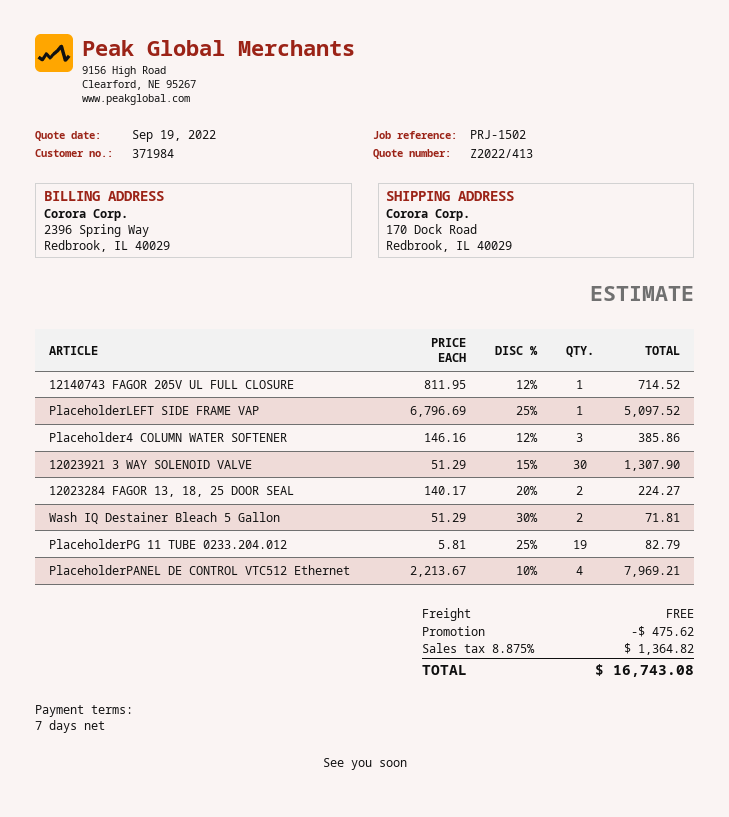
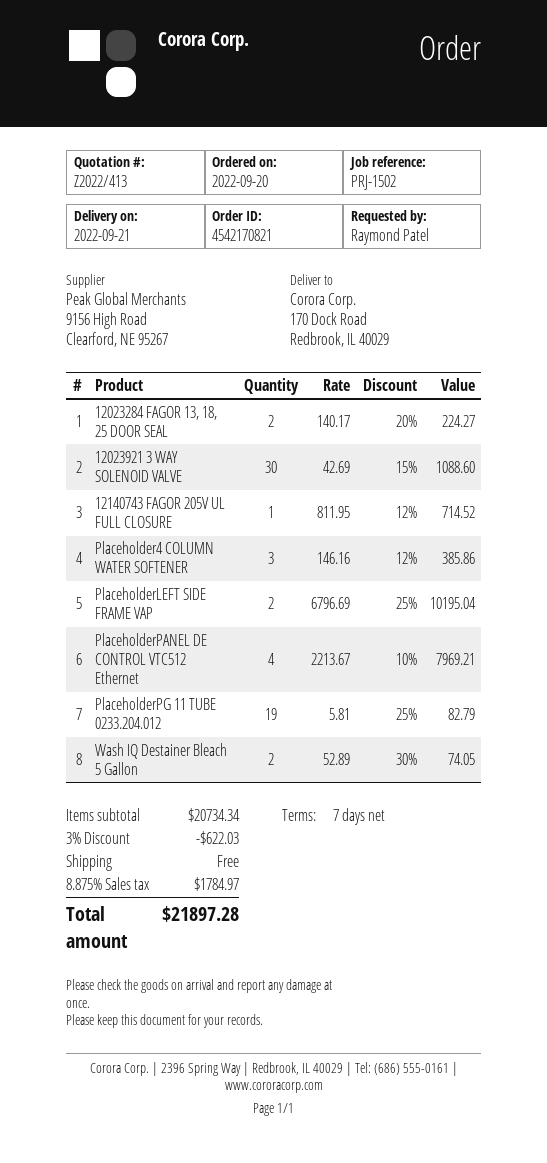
PlaceholderLEFT SIDE FRAME VAP: 1 x 6796.69 - 25% = 5097.52 -> 2 x 6796.69 - 25% = 10195.04
12023921 3 WAY SOLENOID VALVE: 30 x 51.29 - 15% = 1307.90 -> 30 x 42.69 - 15% = 1088.60
Wash IQ Destainer Bleach 5 Gallon: 2 x 51.29 - 30% = 71.81 -> 2 x 52.89 - 30% = 74.05
discount: 475.62 -> 622.03
tax: 8.875% = 1364.82 -> 8.875% = 1784.97
total: 16743.08 -> 21897.28

